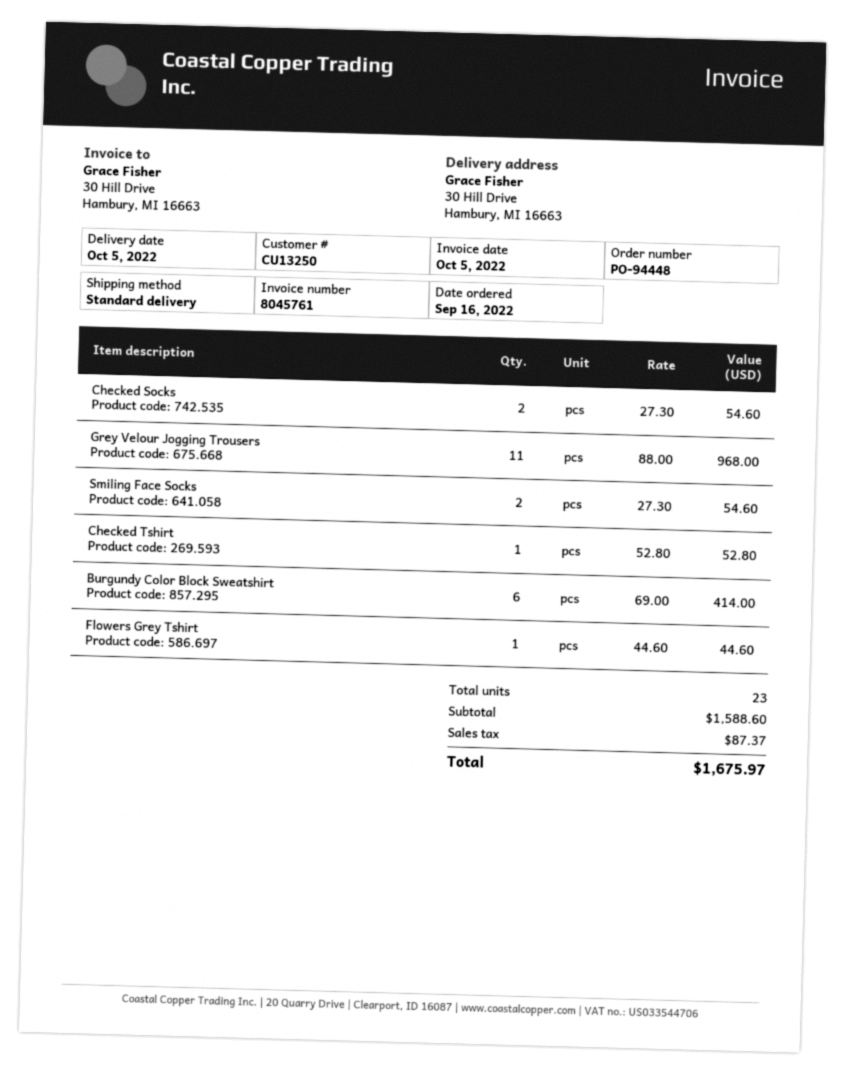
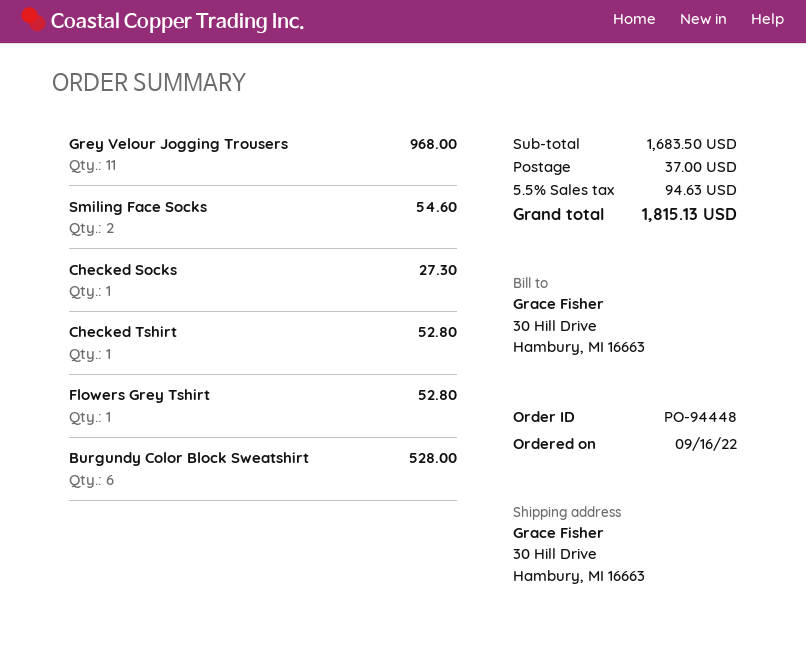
Checked Socks: 2 for 54.60 -> 1 for 27.30
Burgundy Color Block Sweatshirt: 6 for 414.00 -> 6 for 528.00
Flowers Grey Tshirt: 1 for 44.60 -> 1 for 52.80
subtotal: 1588.60 -> 1683.50
shipping: none -> 37.00
tax: 87.37 -> 94.63
total: 1675.97 -> 1815.13

